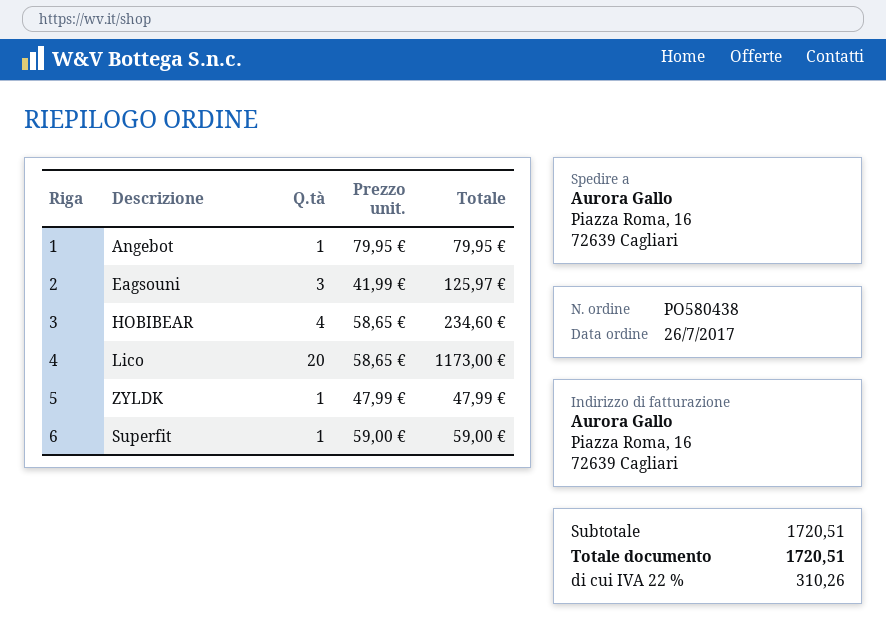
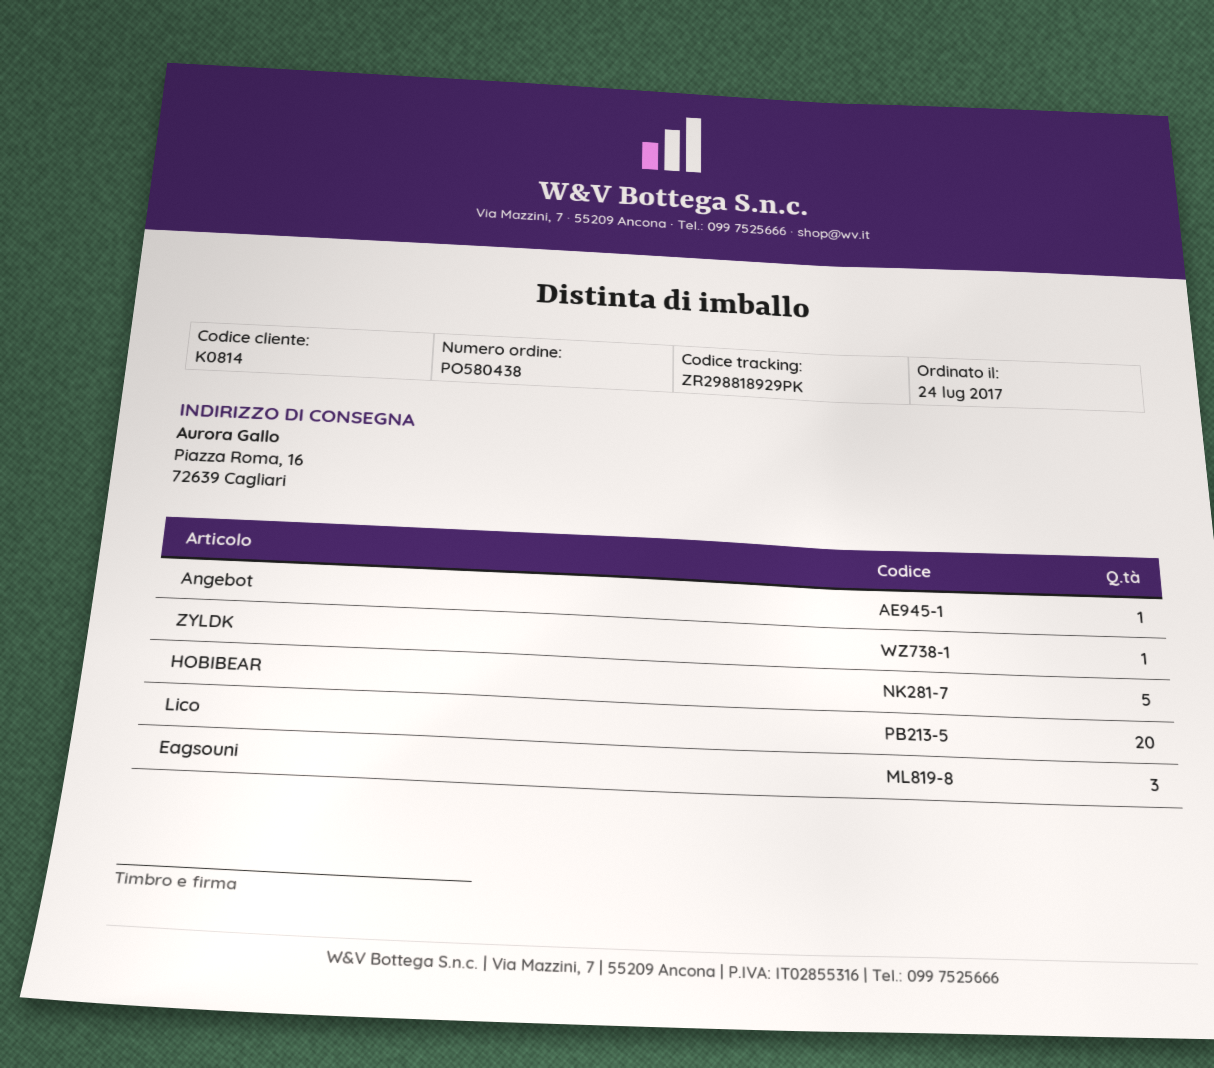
order date: 2017-07-26 -> 2017-07-24
HOBIBEAR: 4 -> 5
Superfit: 1 -> none

